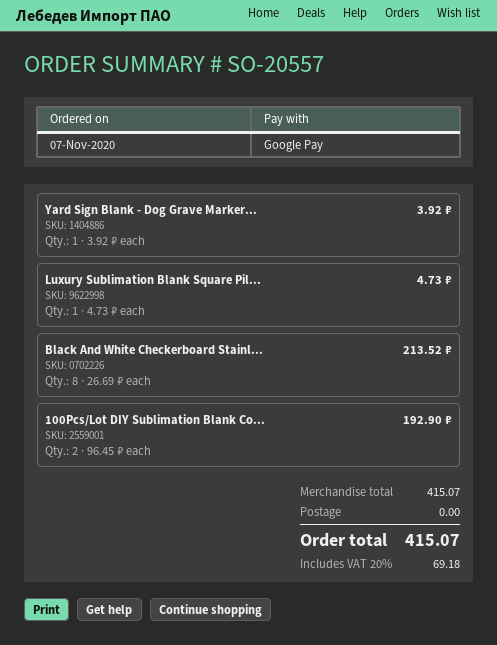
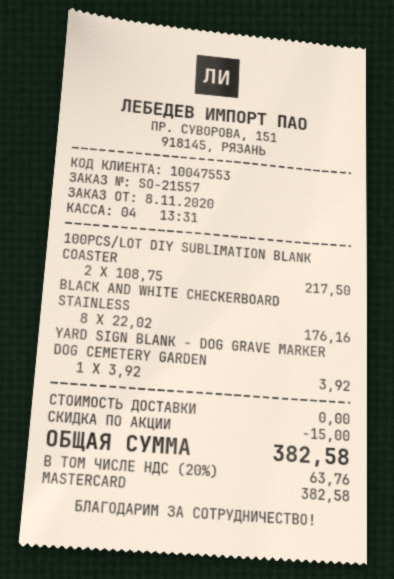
order number: SO-20557 -> SO-21557
order date: 2020-11-07 -> 2020-11-08
payment method: Google Pay -> Mastercard
Luxury Sublimation Blank Square Pil...: 1 x 4.73 = 4.73 -> none
Black And White Checkerboard Stainl...: 8 x 26.69 = 213.52 -> 8 x 22.02 = 176.16
100Pcs/Lot DIY Sublimation Blank Co...: 2 x 96.45 = 192.90 -> 2 x 108.75 = 217.50
discount: none -> 15.00
tax: 20% = 69.18 -> 20% = 63.76
total: 415.07 -> 382.58

